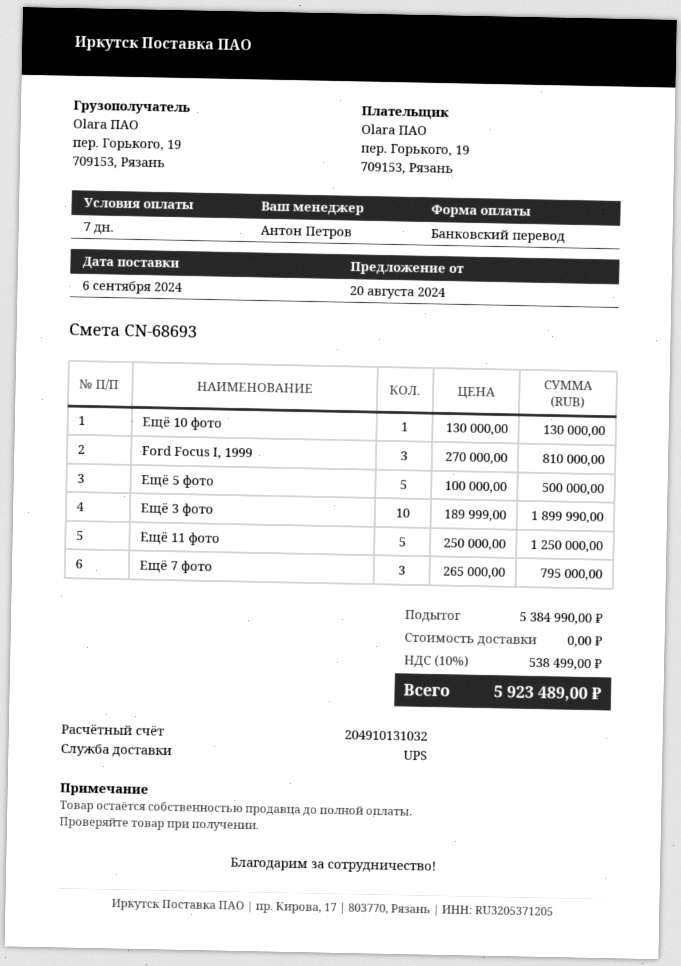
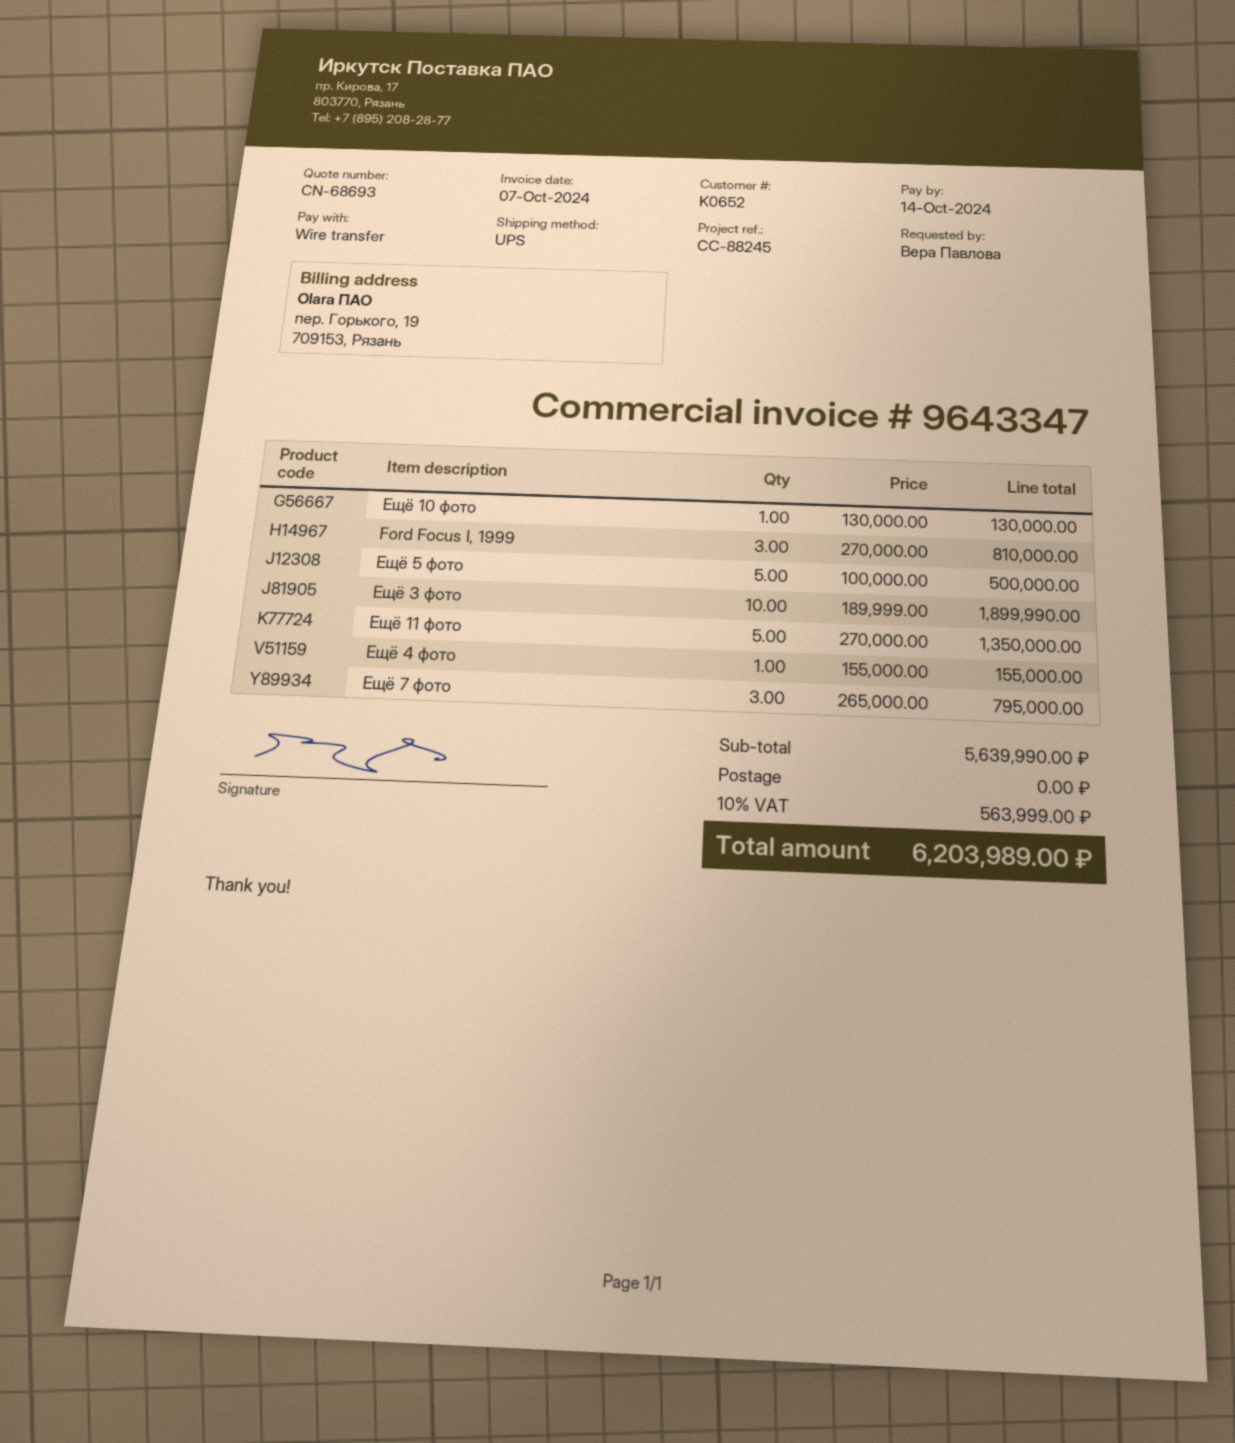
Ещё 11 фото: 5 x 250000.00 = 1250000.00 -> 5 x 270000.00 = 1350000.00
Ещё 4 фото: none -> 1 x 155000.00 = 155000.00
subtotal: 5384990.00 -> 5639990.00
tax: 10% = 538499.00 -> 10% = 563999.00
total: 5923489.00 -> 6203989.00

